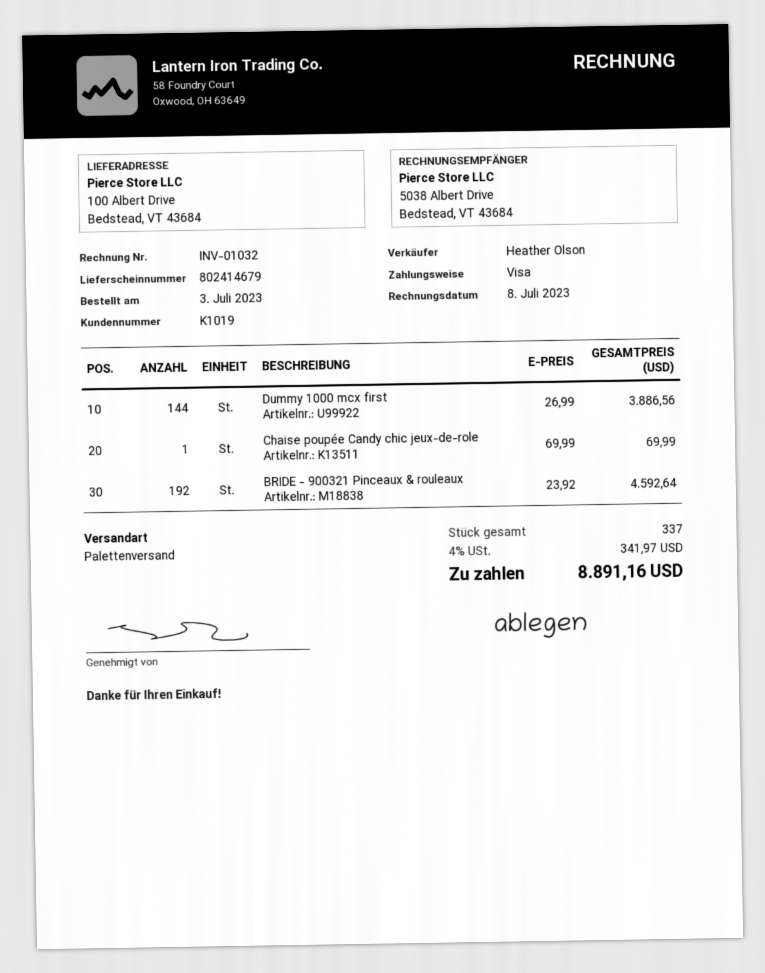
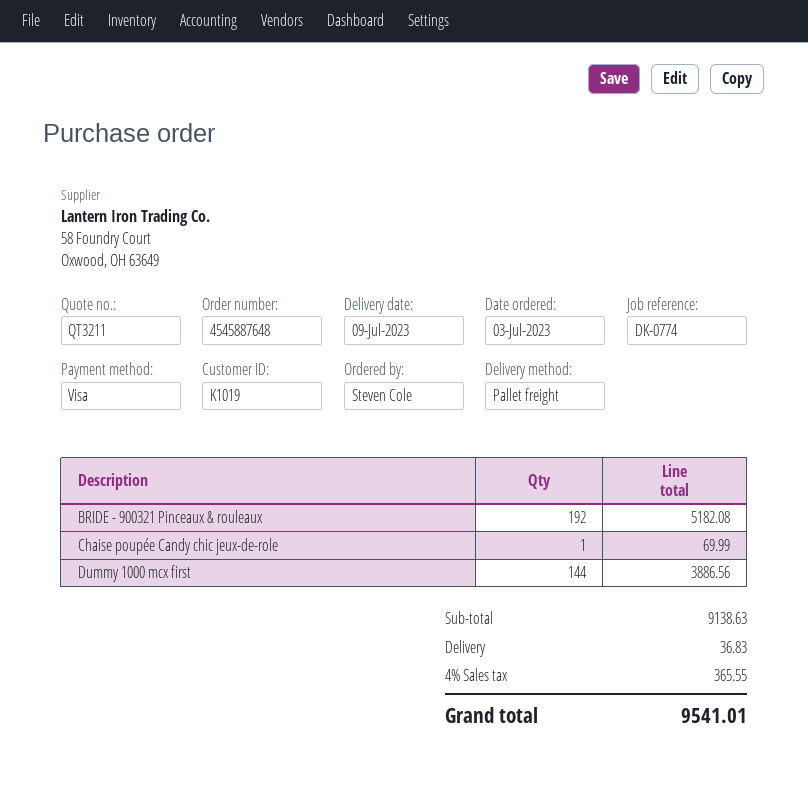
BRIDE - 900321 Pinceaux & rouleaux: 192 for 4592.64 -> 192 for 5182.08
shipping: none -> 36.83
tax: 4% = 341.97 -> 4% = 365.55
total: 8891.16 -> 9541.01

